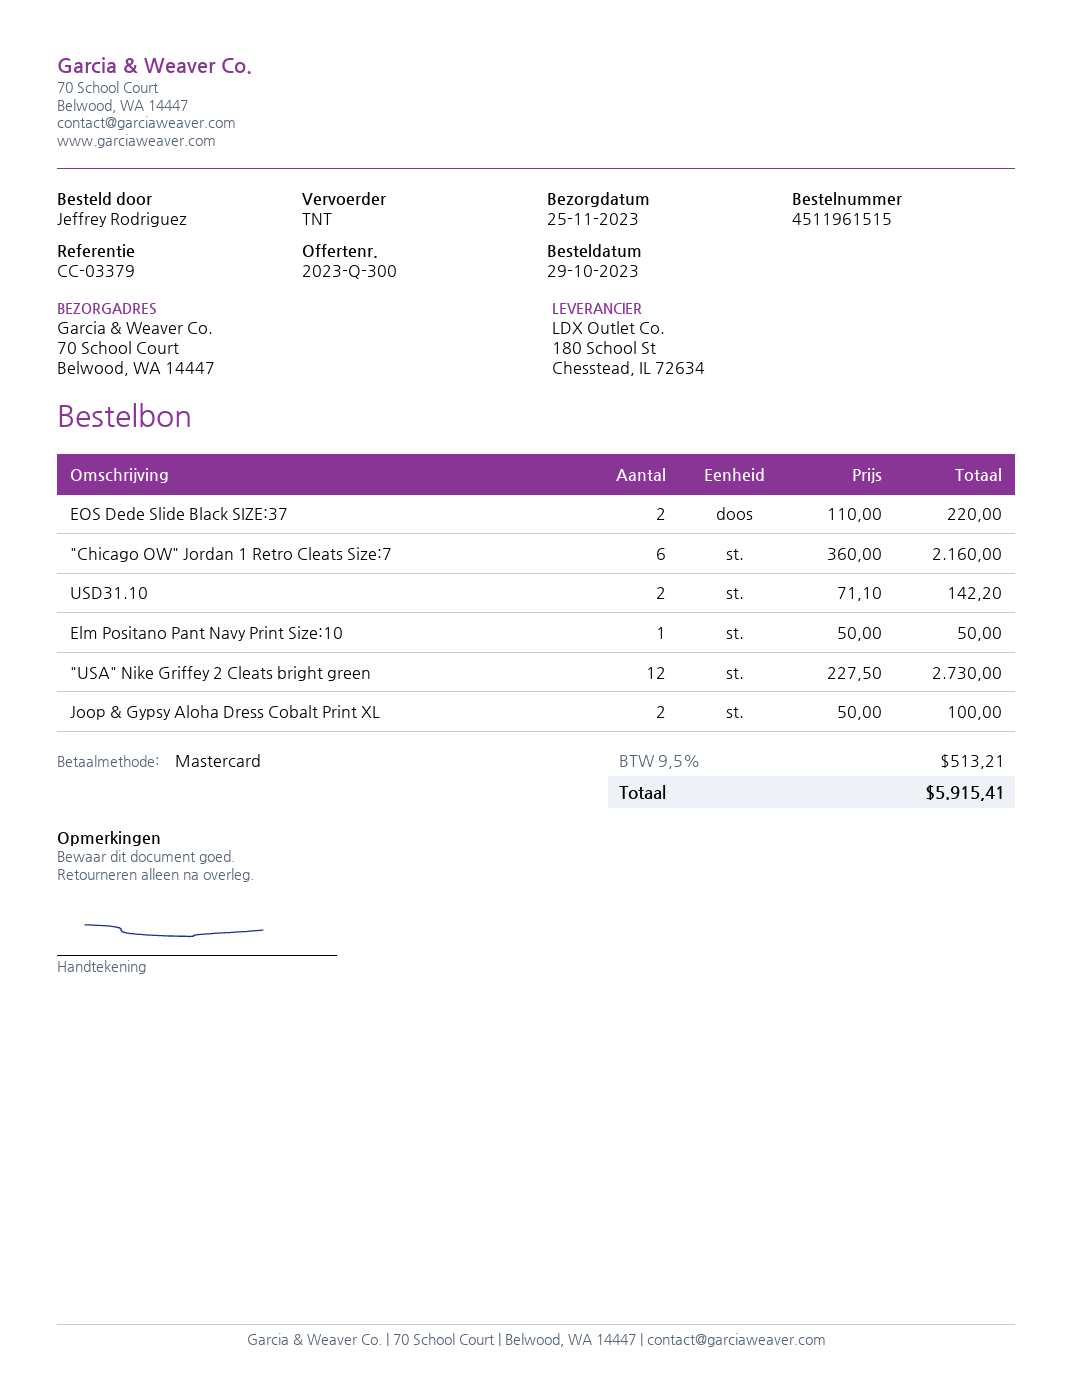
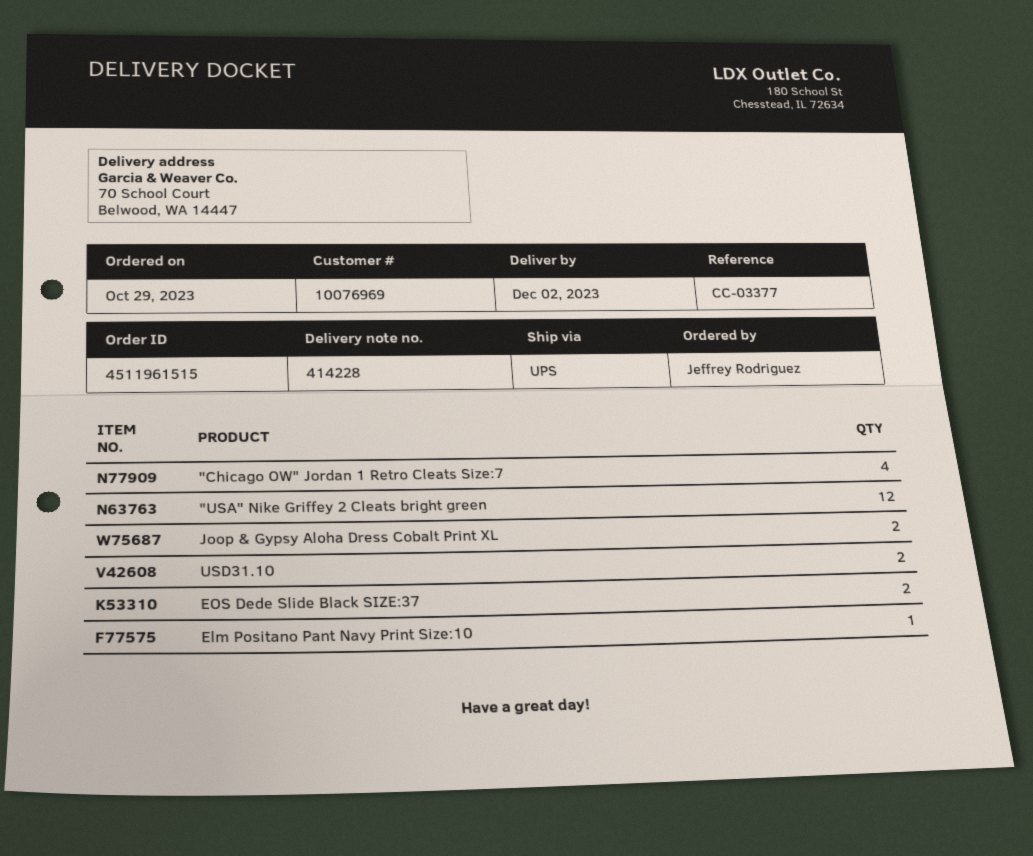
delivery date: 2023-11-25 -> 2023-12-02
reference: CC-03379 -> CC-03377
shipping method: TNT -> UPS
"Chicago OW" Jordan 1 Retro Cleats Size:7: 6 -> 4

